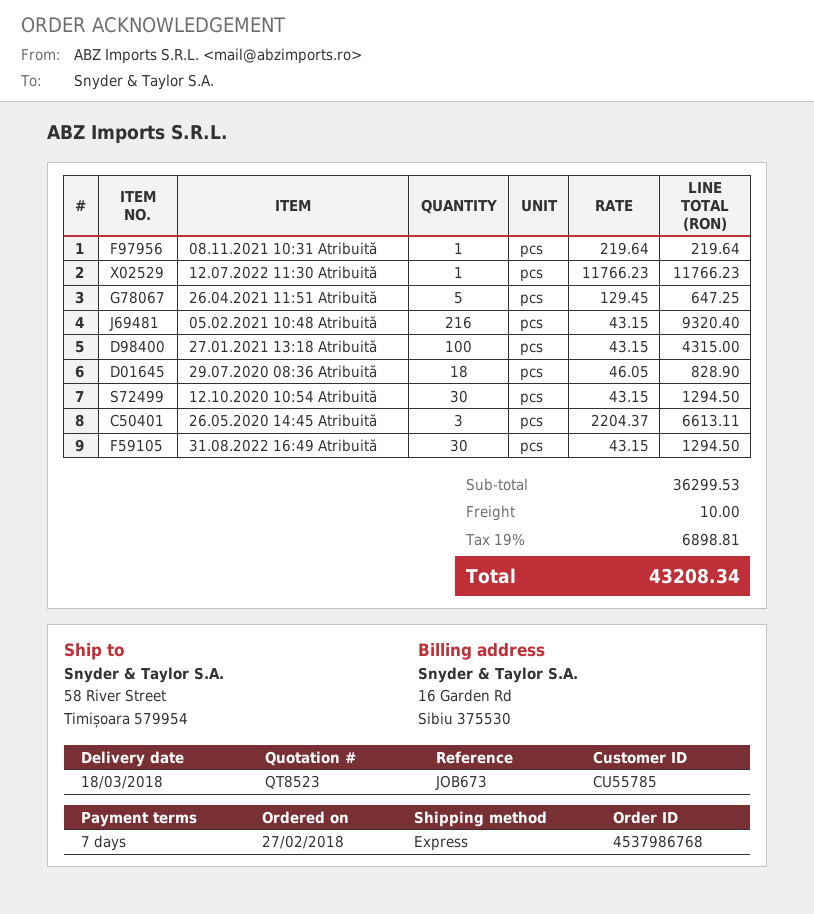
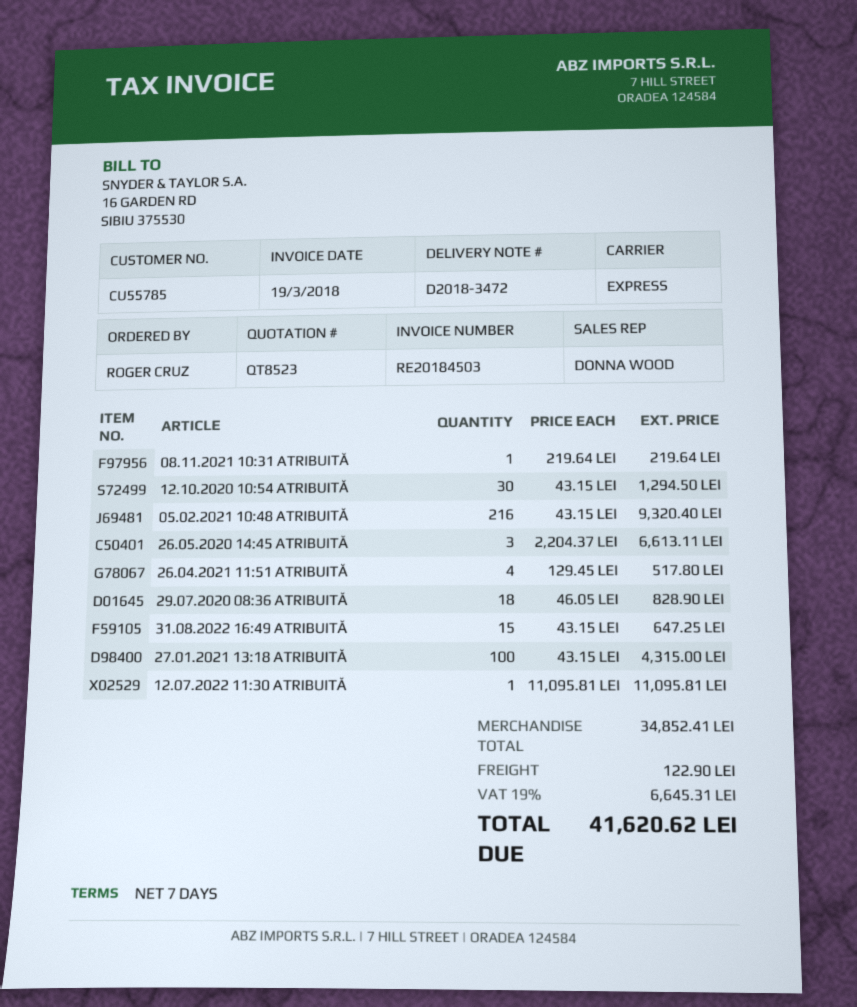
12.07.2022 11:30 Atribuită: 1 x 11766.23 = 11766.23 -> 1 x 11095.81 = 11095.81
26.04.2021 11:51 Atribuită: 5 x 129.45 = 647.25 -> 4 x 129.45 = 517.80
31.08.2022 16:49 Atribuită: 30 x 43.15 = 1294.50 -> 15 x 43.15 = 647.25
subtotal: 36299.53 -> 34852.41
shipping: 10.00 -> 122.90
tax: 19% = 6898.81 -> 19% = 6645.31
total: 43208.34 -> 41620.62

